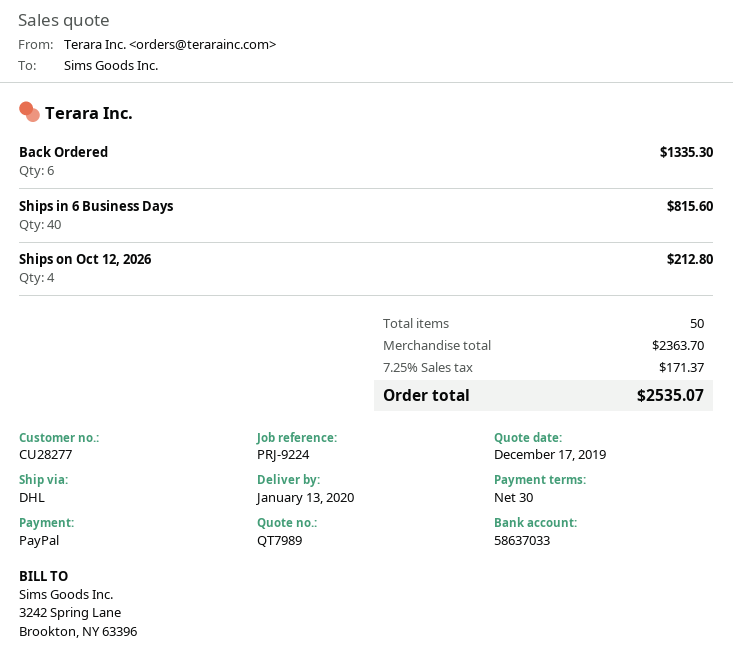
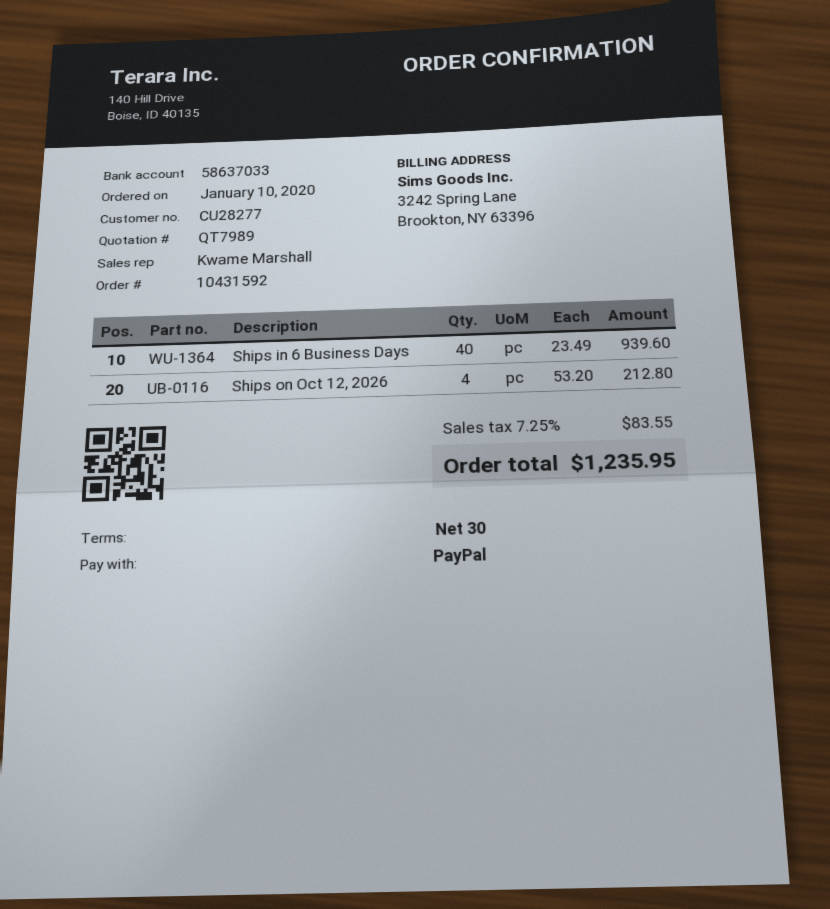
Back Ordered: 6 for 1335.30 -> none
Ships in 6 Business Days: 40 for 815.60 -> 40 for 939.60
tax: 7.25% = 171.37 -> 7.25% = 83.55
total: 2535.07 -> 1235.95

